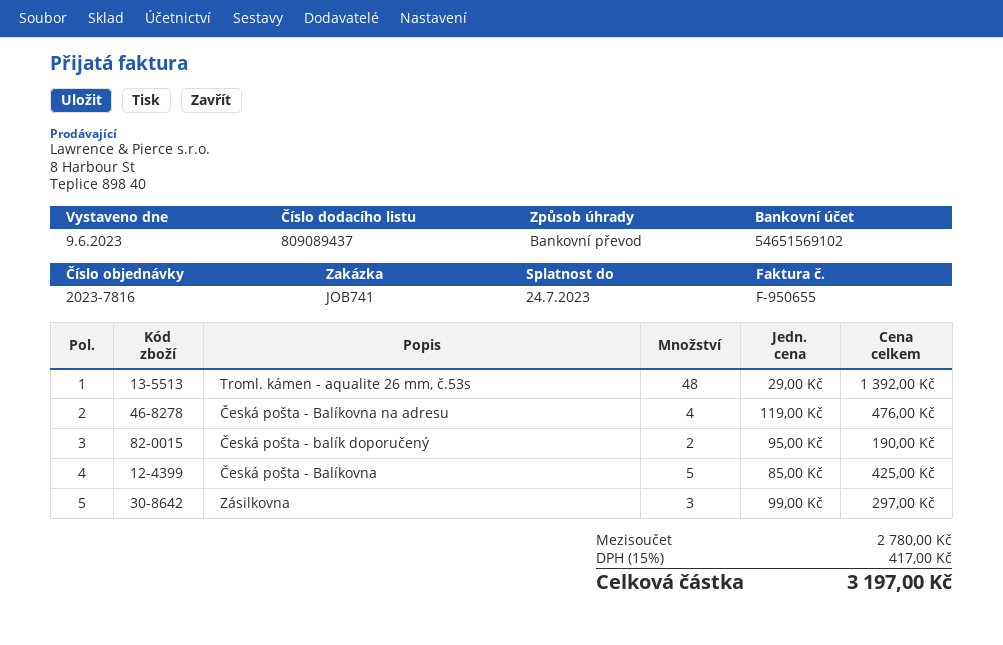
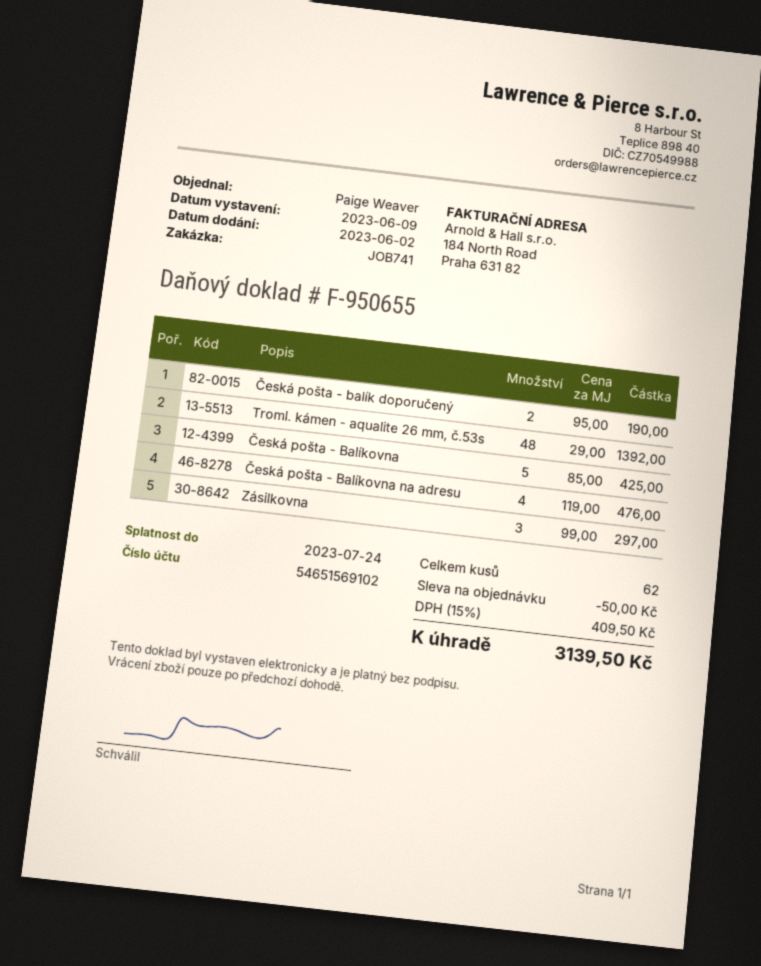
discount: none -> 50.00
tax: 15% = 417.00 -> 15% = 409.50
total: 3197.00 -> 3139.50

